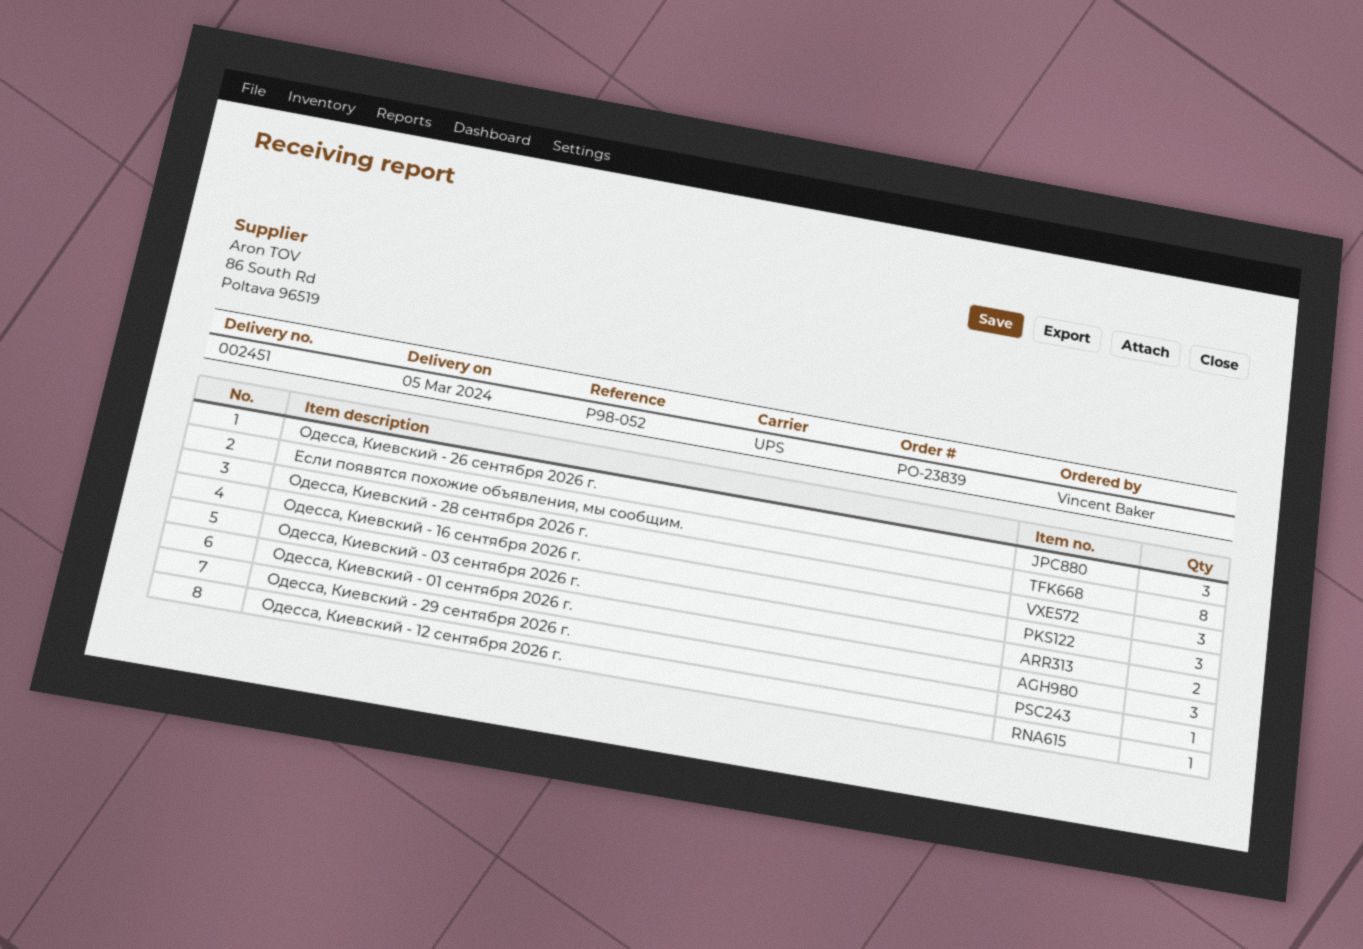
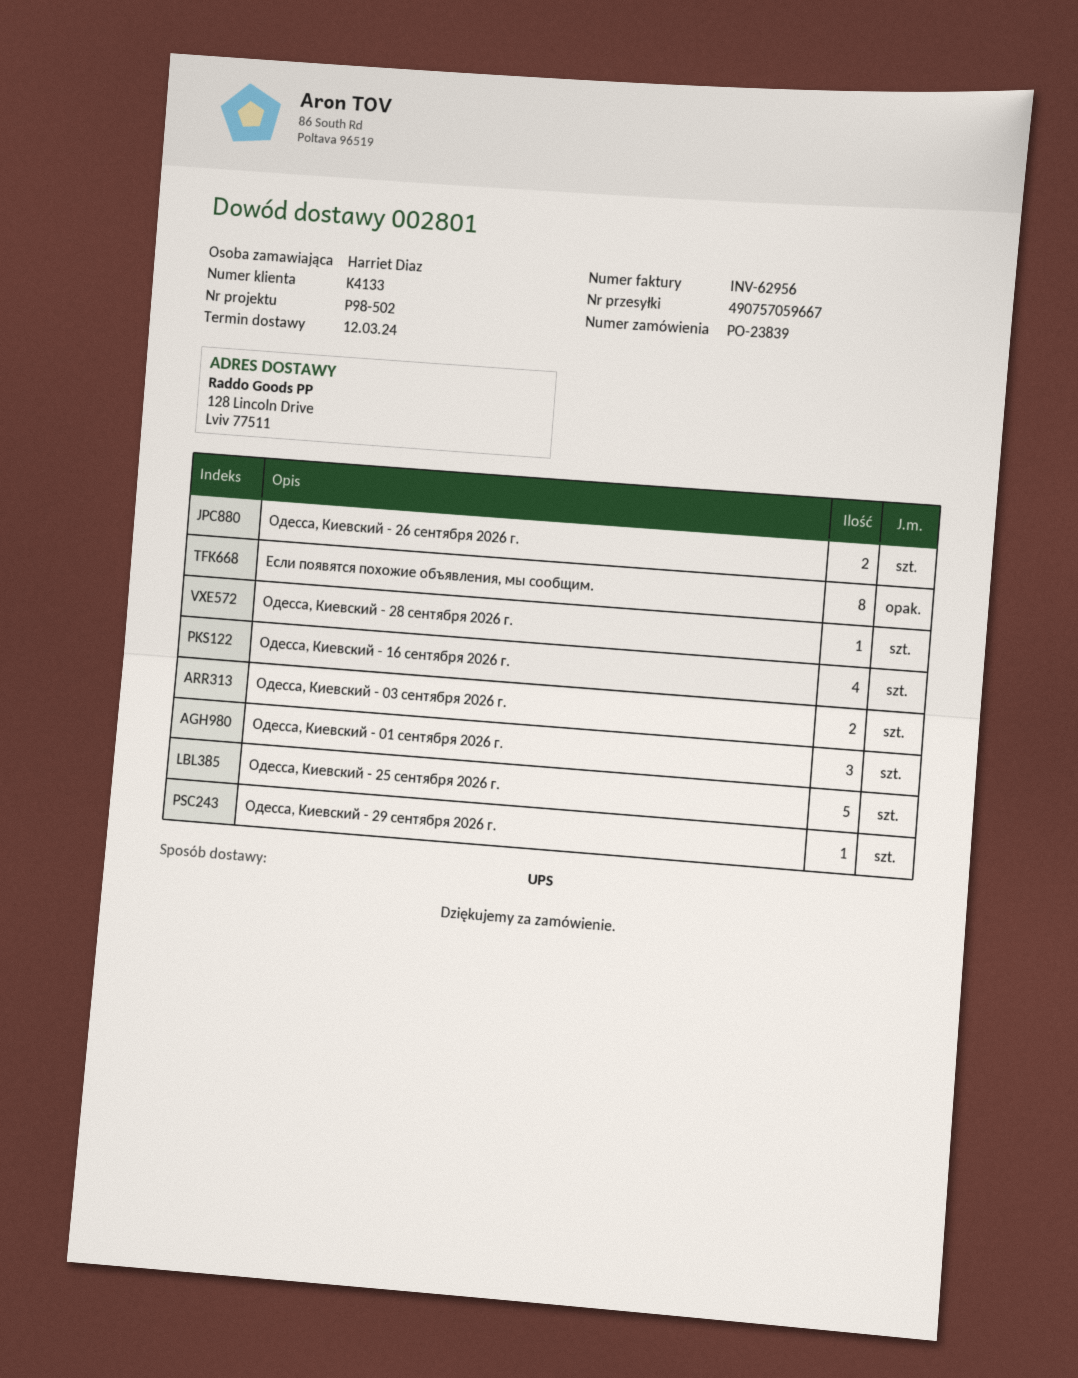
delivery note number: 002451 -> 002801
delivery date: 2024-03-05 -> 2024-03-12
reference: P98-052 -> P98-502
ordered by: Vincent Baker -> Harriet Diaz
Одесса, Киевский - 26 сентября 2026 г.: 3 -> 2
Одесса, Киевский - 28 сентября 2026 г.: 3 -> 1
Одесса, Киевский - 16 сентября 2026 г.: 3 -> 4
Одесса, Киевский - 12 сентября 2026 г.: 1 -> none
Одесса, Киевский - 25 сентября 2026 г.: none -> 5

